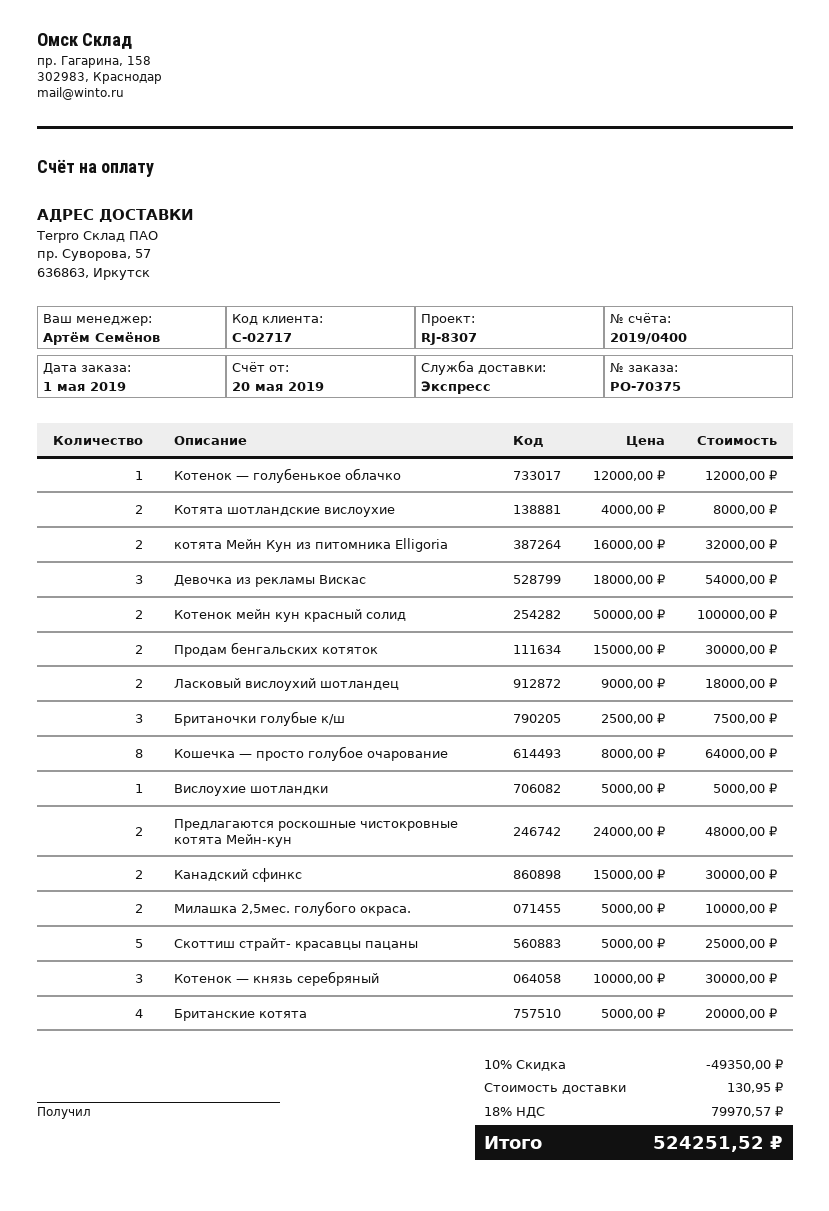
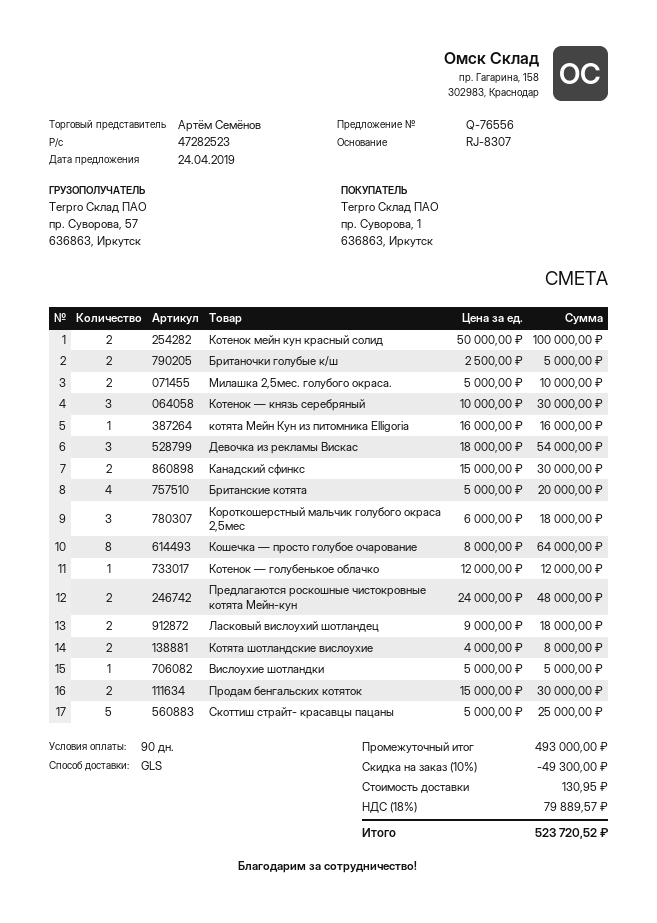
shipping method: express -> GLS
котята Мейн Кун из питомника Elligoria: 2 x 16000.00 = 32000.00 -> 1 x 16000.00 = 16000.00
Британочки голубые к/ш: 3 x 2500.00 = 7500.00 -> 2 x 2500.00 = 5000.00
Короткошерстный мальчик голубого окраса 2,5мес: none -> 3 x 6000.00 = 18000.00
discount: 10% = 49350.00 -> 10% = 49300.00
tax: 18% = 79970.57 -> 18% = 79889.57
total: 524251.52 -> 523720.52

